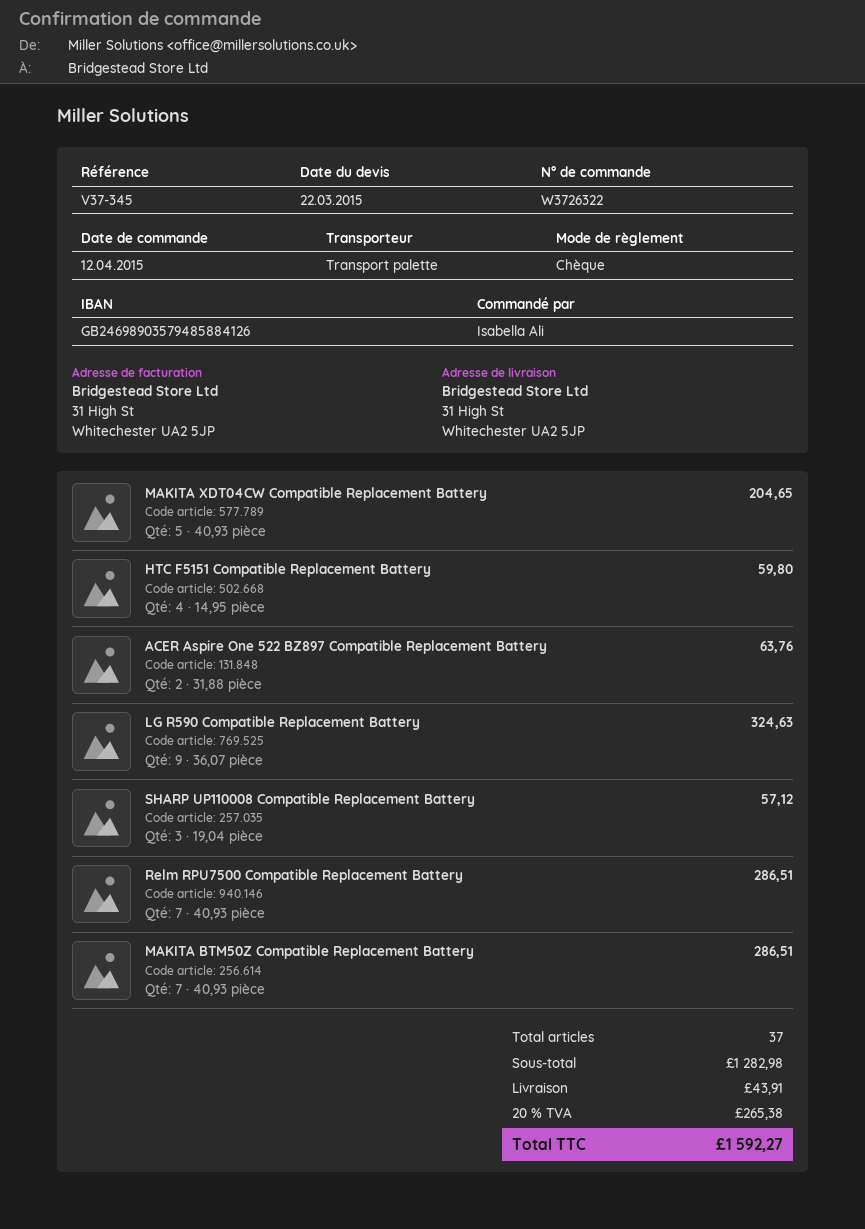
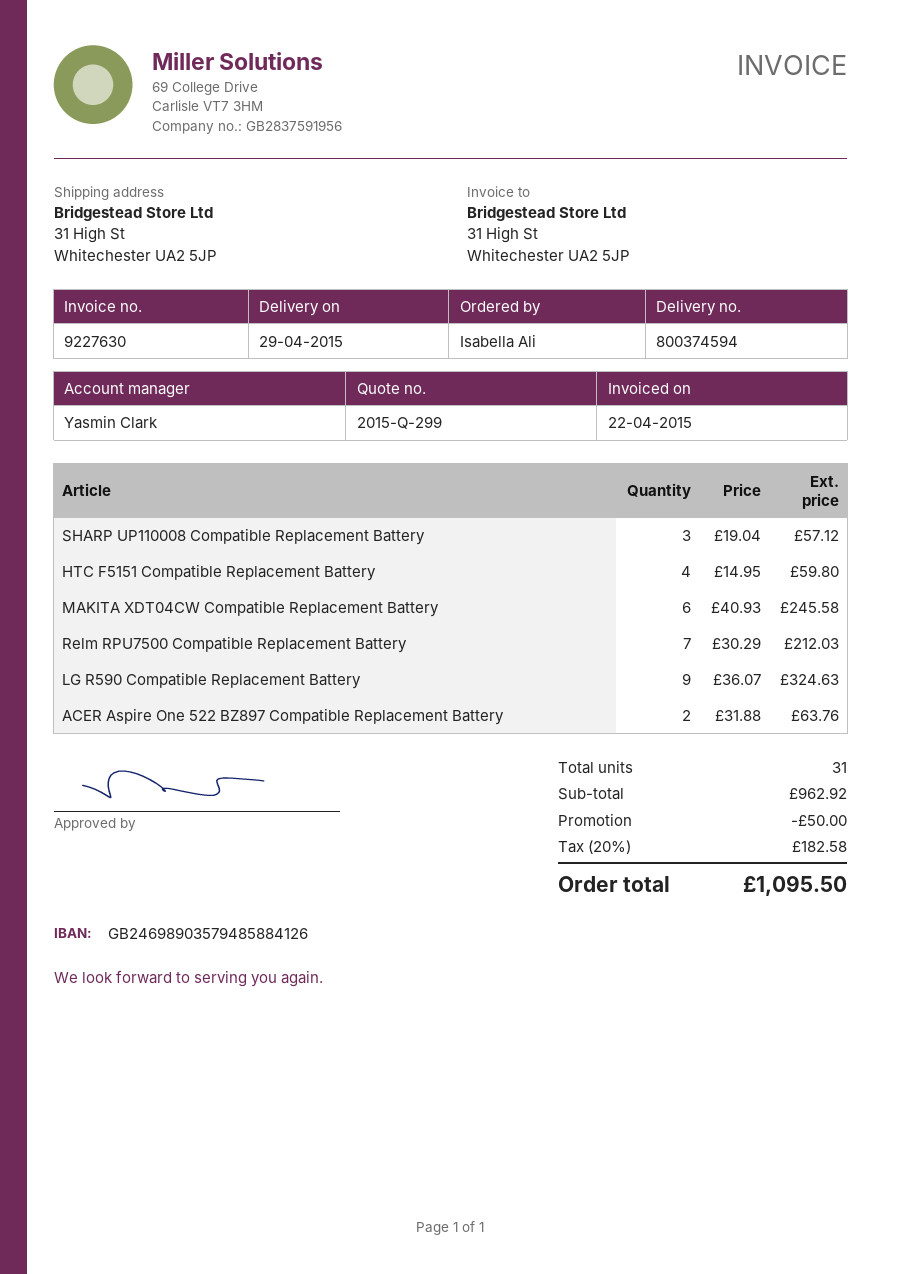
MAKITA XDT04CW Compatible Replacement Battery: 5 x 40.93 = 204.65 -> 6 x 40.93 = 245.58
Relm RPU7500 Compatible Replacement Battery: 7 x 40.93 = 286.51 -> 7 x 30.29 = 212.03
MAKITA BTM50Z Compatible Replacement Battery: 7 x 40.93 = 286.51 -> none
total quantity: 37 -> 31
subtotal: 1282.98 -> 962.92
discount: none -> 50.00
shipping: 43.91 -> none
tax: 20% = 265.38 -> 20% = 182.58
total: 1592.27 -> 1095.50

